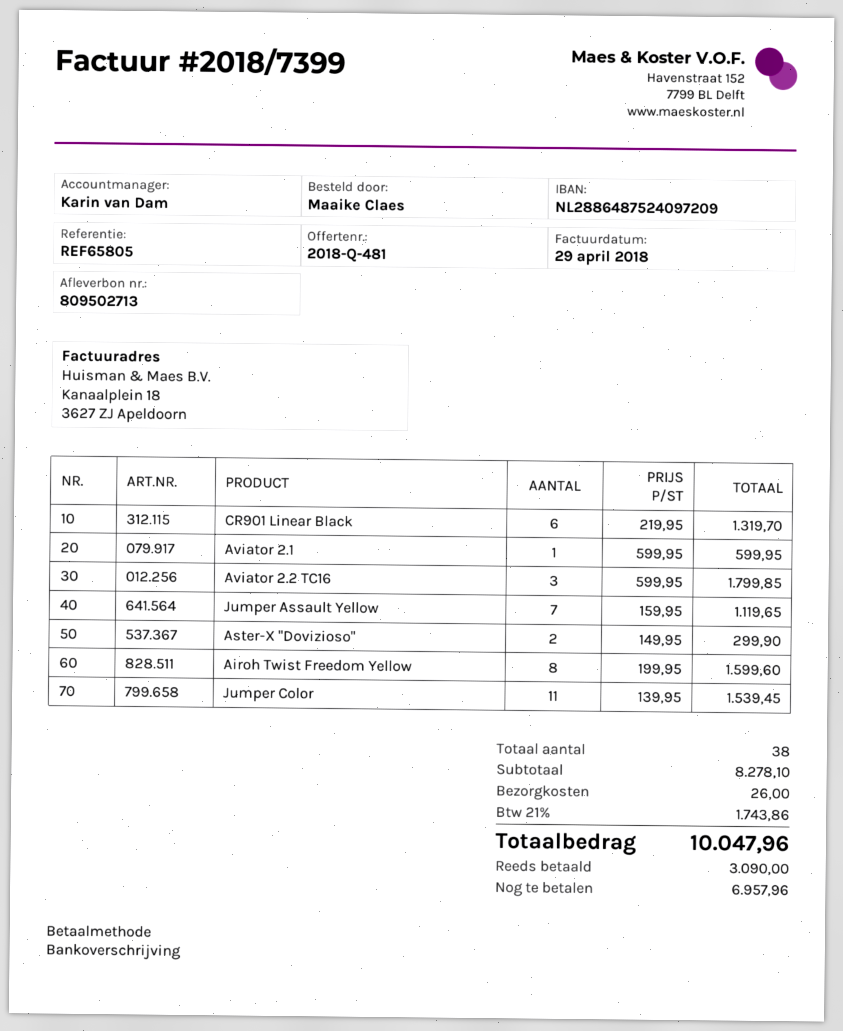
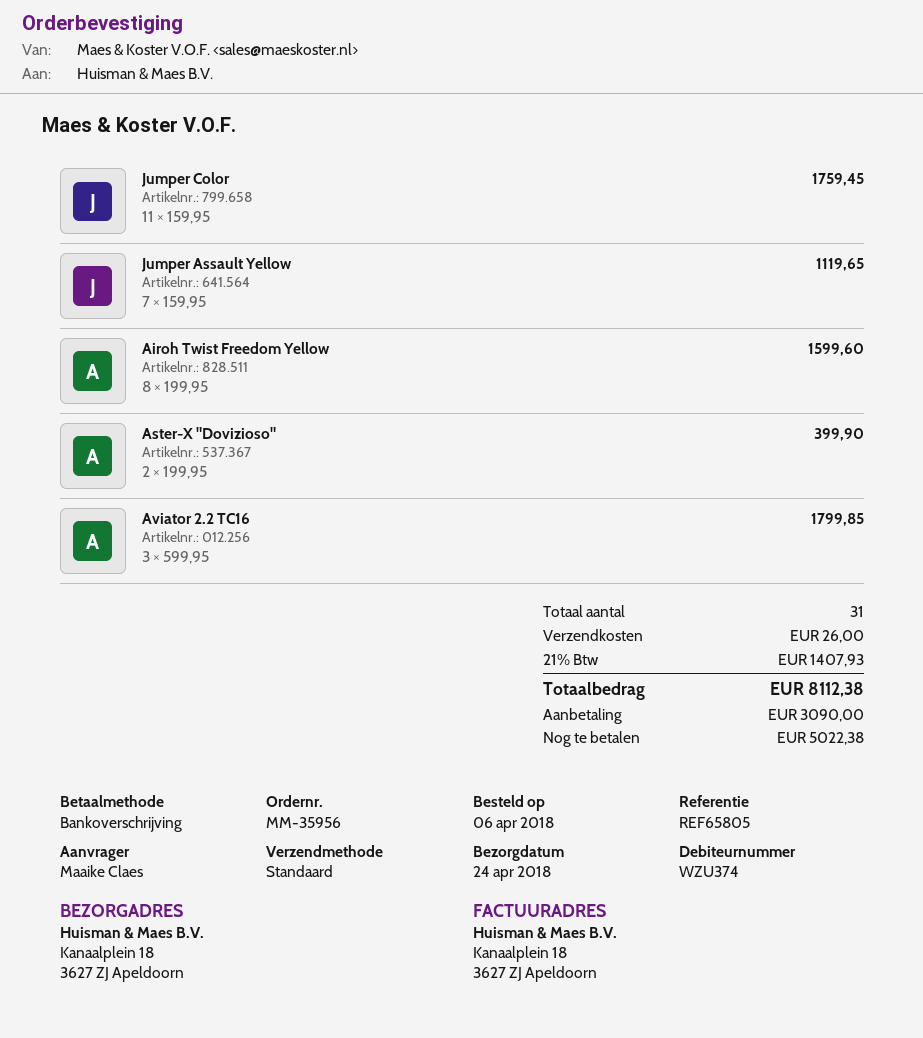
CR901 Linear Black: 6 x 219.95 = 1319.70 -> none
Aviator 2.1: 1 x 599.95 = 599.95 -> none
Aster-X "Dovizioso": 2 x 149.95 = 299.90 -> 2 x 199.95 = 399.90
Jumper Color: 11 x 139.95 = 1539.45 -> 11 x 159.95 = 1759.45
total quantity: 38 -> 31
tax: 21% = 1743.86 -> 21% = 1407.93
total: 10047.96 -> 8112.38
balance: 6957.96 -> 5022.38

